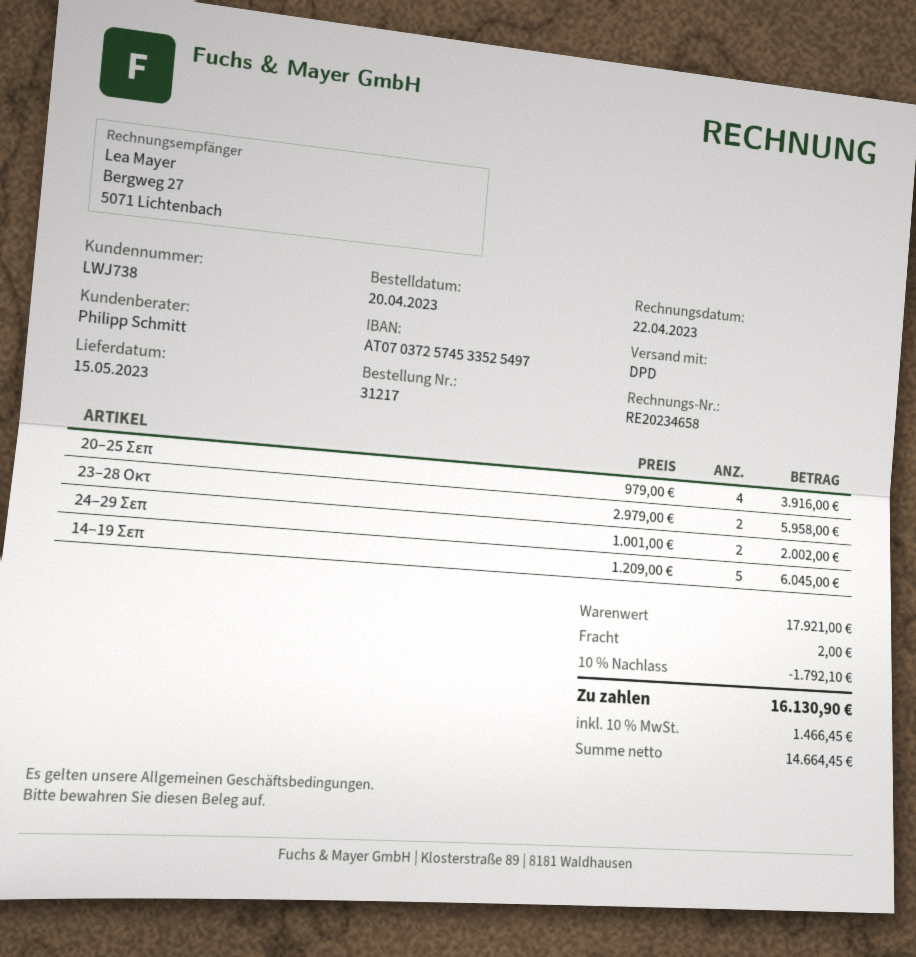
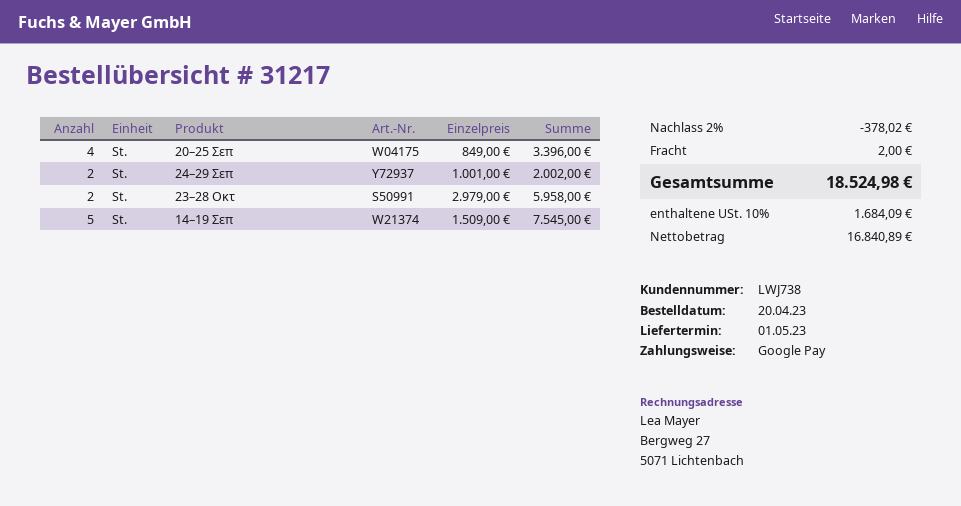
delivery date: 2023-05-15 -> 2023-05-01
20–25 Σεπ: 4 x 979.00 = 3916.00 -> 4 x 849.00 = 3396.00
14–19 Σεπ: 5 x 1209.00 = 6045.00 -> 5 x 1509.00 = 7545.00
discount: 10% = 1792.10 -> 2% = 378.02
net: 14664.45 -> 16840.89
tax: 10% = 1466.45 -> 10% = 1684.09
total: 16130.90 -> 18524.98

